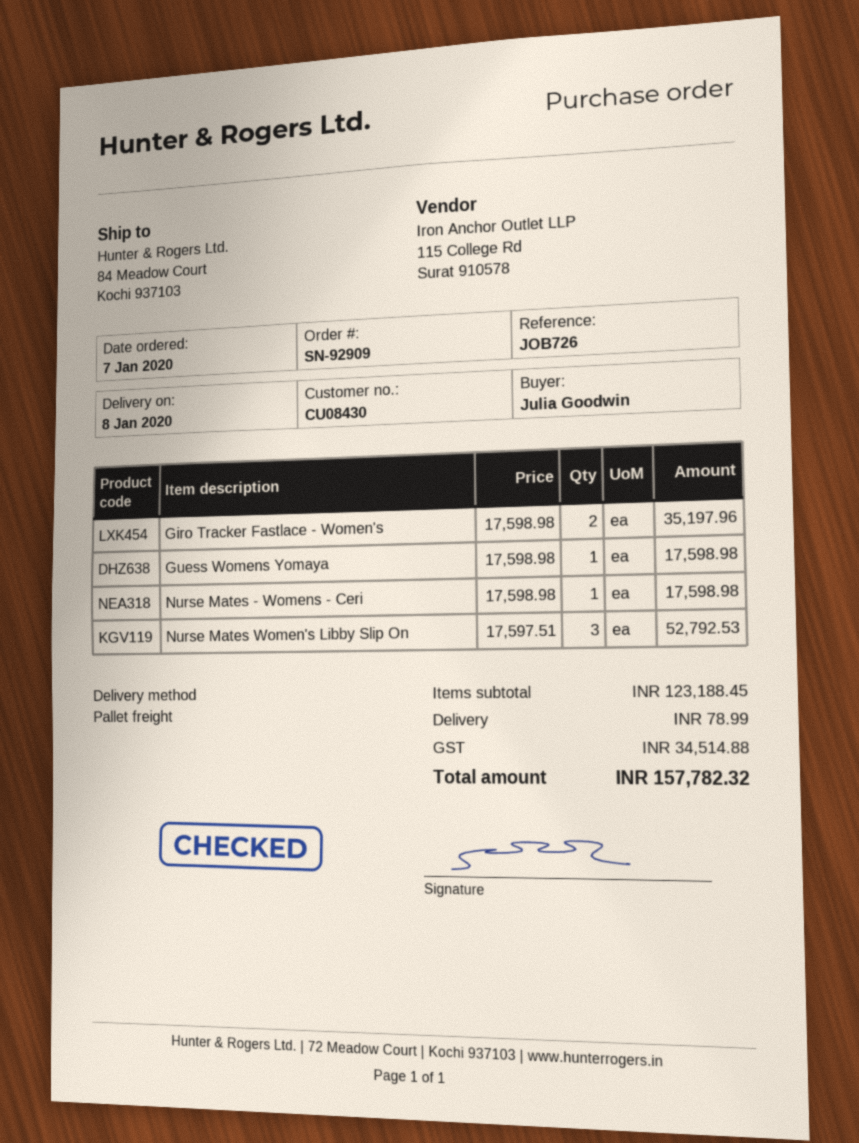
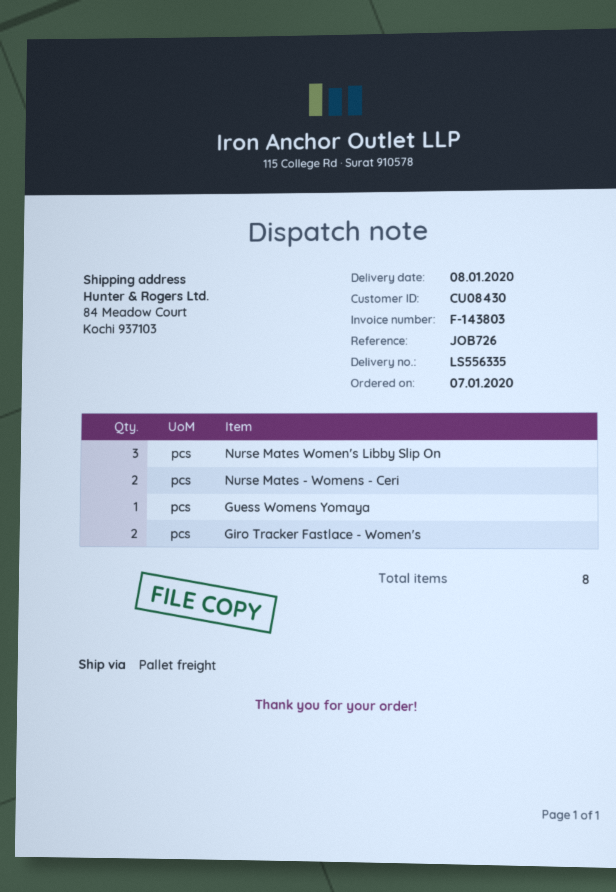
Nurse Mates - Womens - Ceri: 1 -> 2

